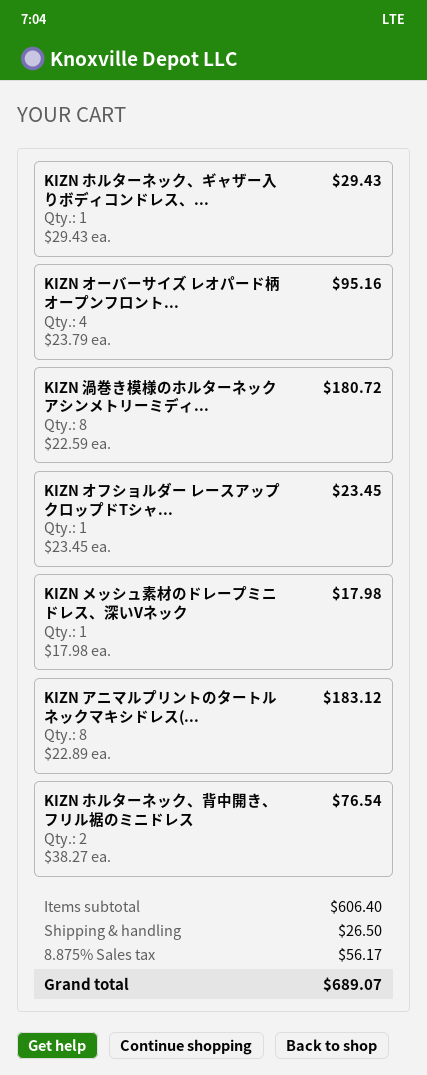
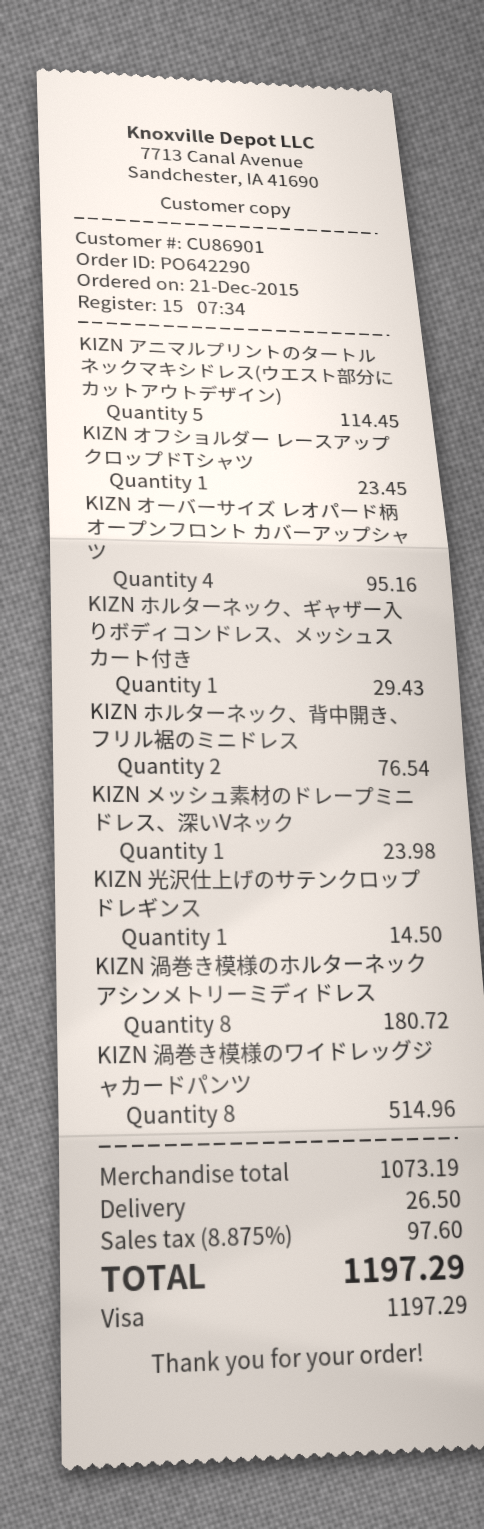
KIZN メッシュ素材のドレープミニドレス、深いVネック: 1 for 17.98 -> 1 for 23.98
KIZN アニマルプリントのタートルネックマキシドレス(...: 8 for 183.12 -> 5 for 114.45
KIZN 光沢仕上げのサテンクロップドレギンス: none -> 1 for 14.50
KIZN 渦巻き模様のワイドレッグジャカードパンツ: none -> 8 for 514.96
subtotal: 606.40 -> 1073.19
tax: 8.875% = 56.17 -> 8.875% = 97.60
total: 689.07 -> 1197.29

